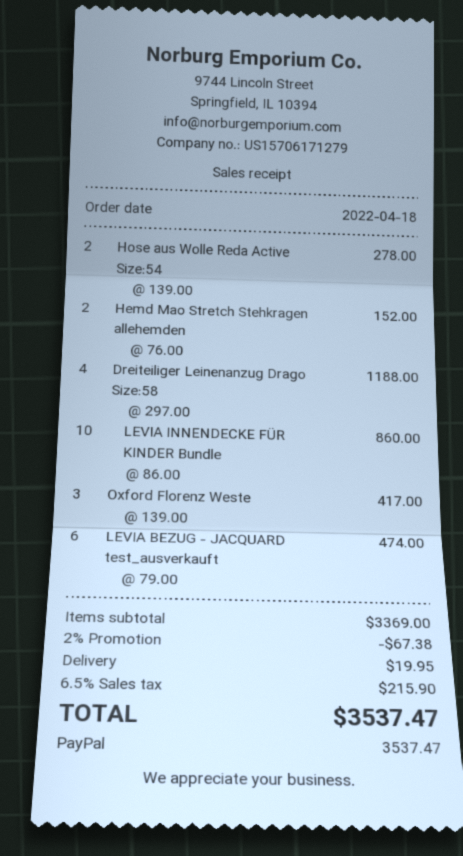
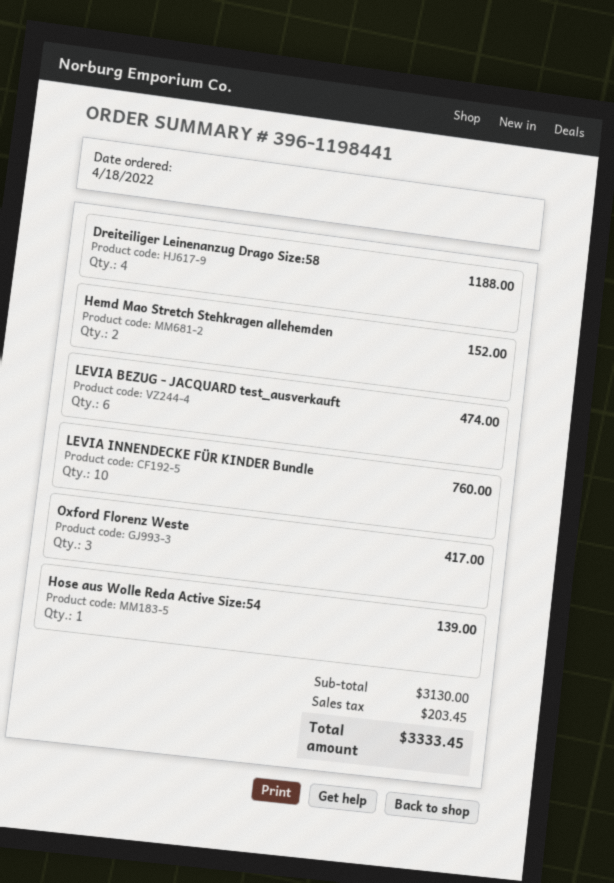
Hose aus Wolle Reda Active Size:54: 2 for 278.00 -> 1 for 139.00
LEVIA INNENDECKE FÜR KINDER Bundle: 10 for 860.00 -> 10 for 760.00
subtotal: 3369.00 -> 3130.00
discount: 2% = 67.38 -> none
shipping: 19.95 -> none
tax: 215.90 -> 203.45
total: 3537.47 -> 3333.45

